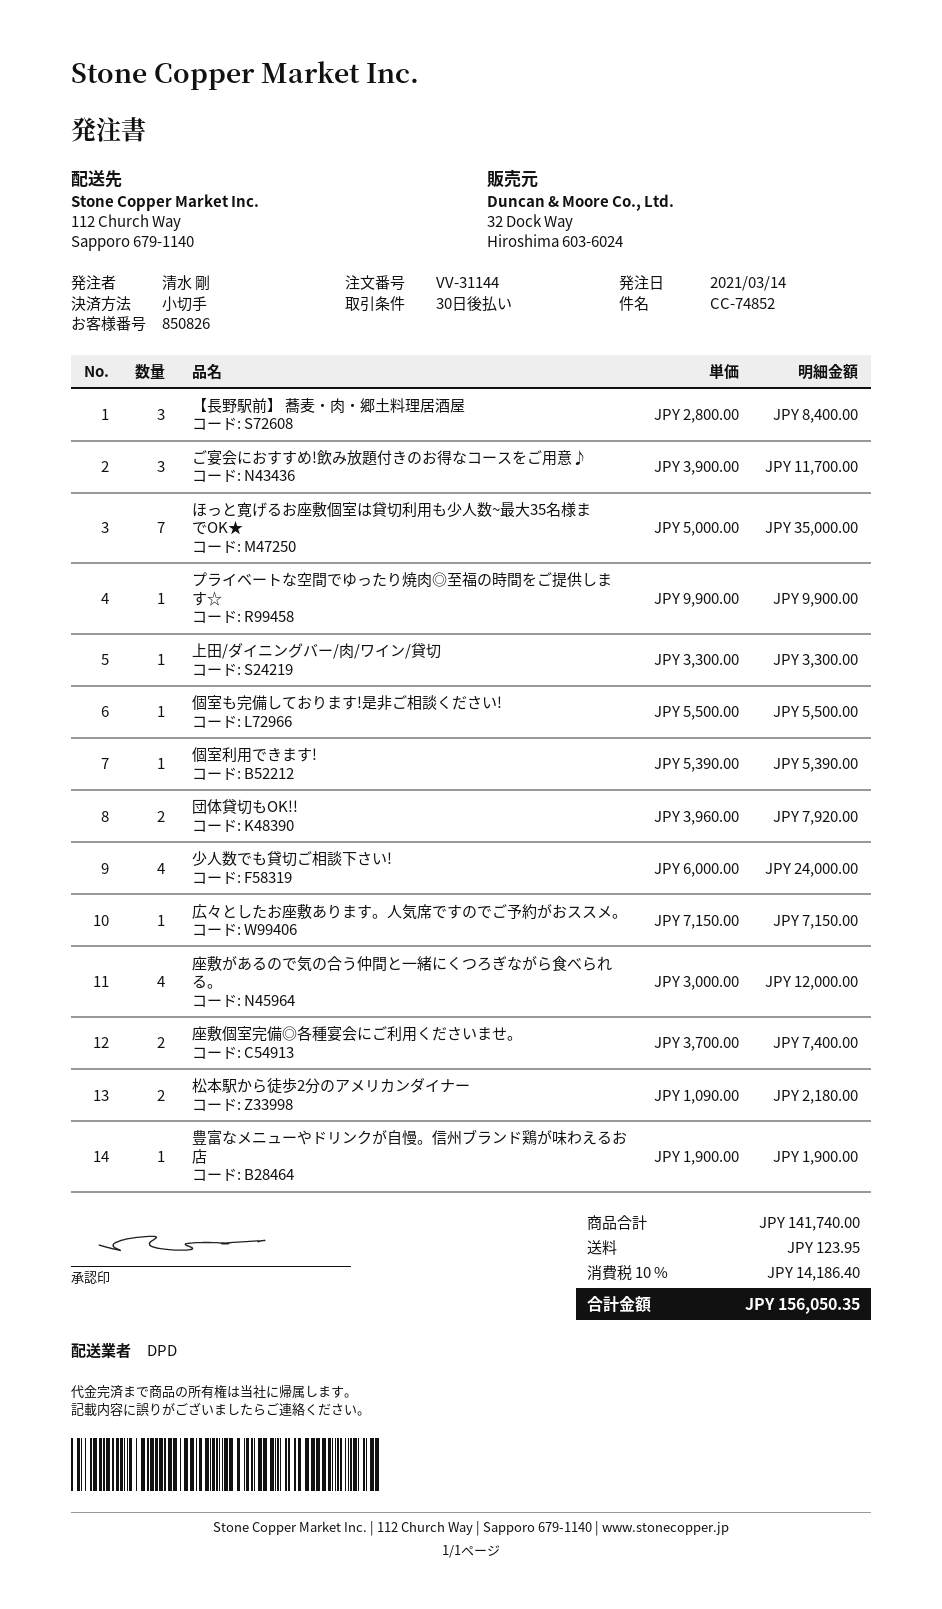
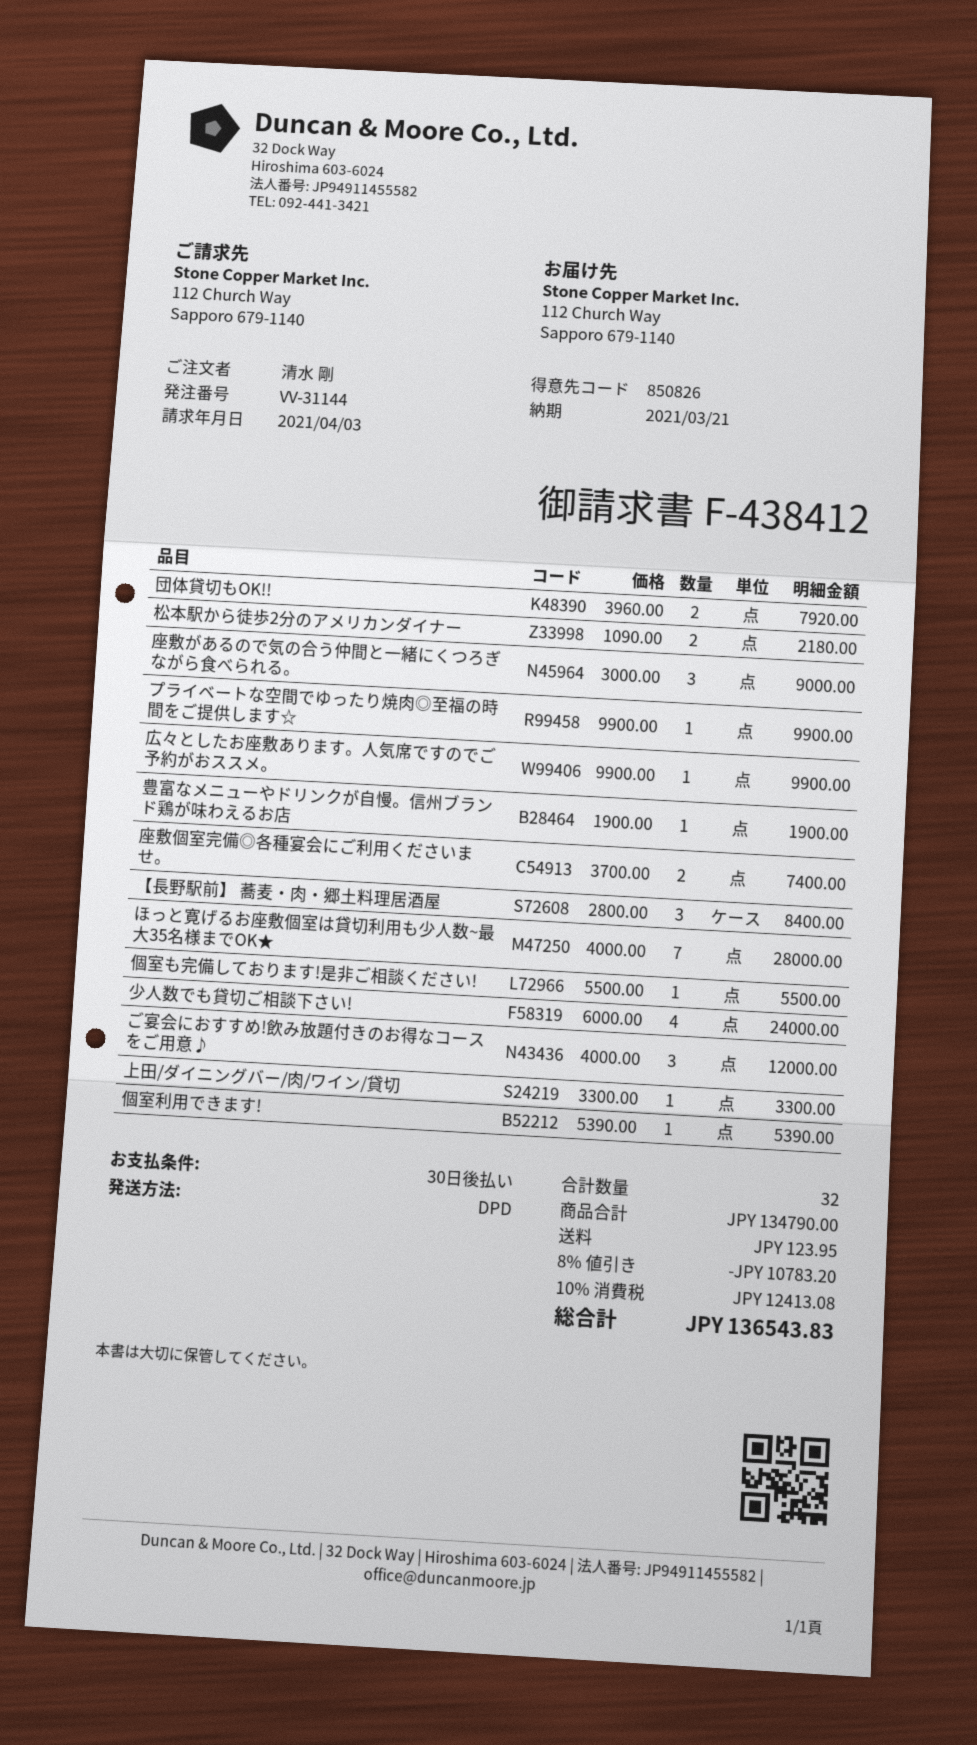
ご宴会におすすめ!飲み放題付きのお得なコースをご用意♪: 3 x 3900.00 = 11700.00 -> 3 x 4000.00 = 12000.00
ほっと寛げるお座敷個室は貸切利用も少人数~最大35名様までOK★: 7 x 5000.00 = 35000.00 -> 7 x 4000.00 = 28000.00
広々としたお座敷あります。人気席ですのでご予約がおススメ。: 1 x 7150.00 = 7150.00 -> 1 x 9900.00 = 9900.00
座敷があるので気の合う仲間と一緒にくつろぎながら食べられる。: 4 x 3000.00 = 12000.00 -> 3 x 3000.00 = 9000.00
subtotal: 141740.00 -> 134790.00
discount: none -> 8% = 10783.20
tax: 10% = 14186.40 -> 10% = 12413.08
total: 156050.35 -> 136543.83

